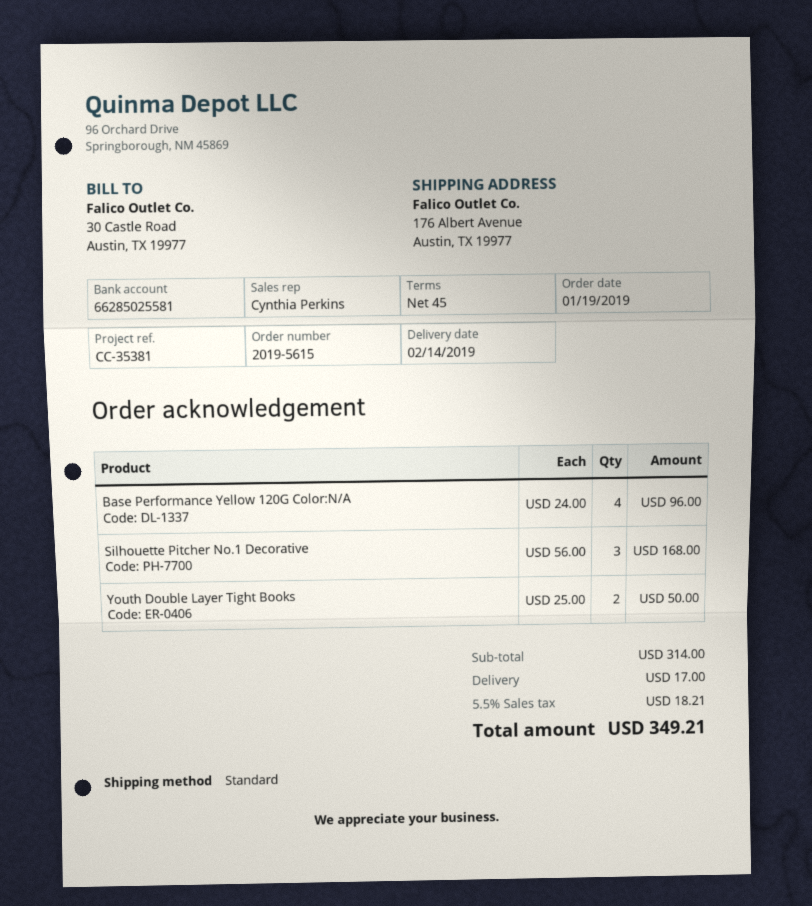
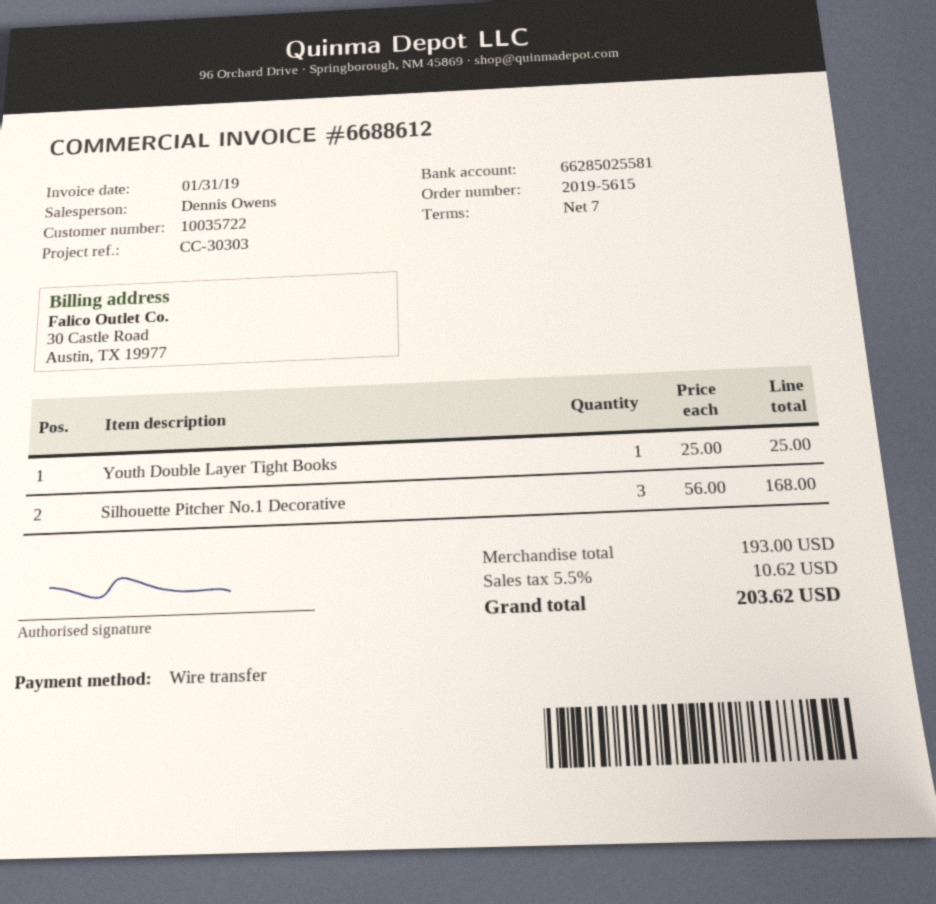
payment terms: 45 days -> 7 days
reference: CC-35381 -> CC-30303
sales rep: Cynthia Perkins -> Dennis Owens
Base Performance Yellow 120G Color:N/A: 4 x 24.00 = 96.00 -> none
Youth Double Layer Tight Books: 2 x 25.00 = 50.00 -> 1 x 25.00 = 25.00
subtotal: 314.00 -> 193.00
shipping: 17.00 -> none
tax: 5.5% = 18.21 -> 5.5% = 10.62
total: 349.21 -> 203.62

